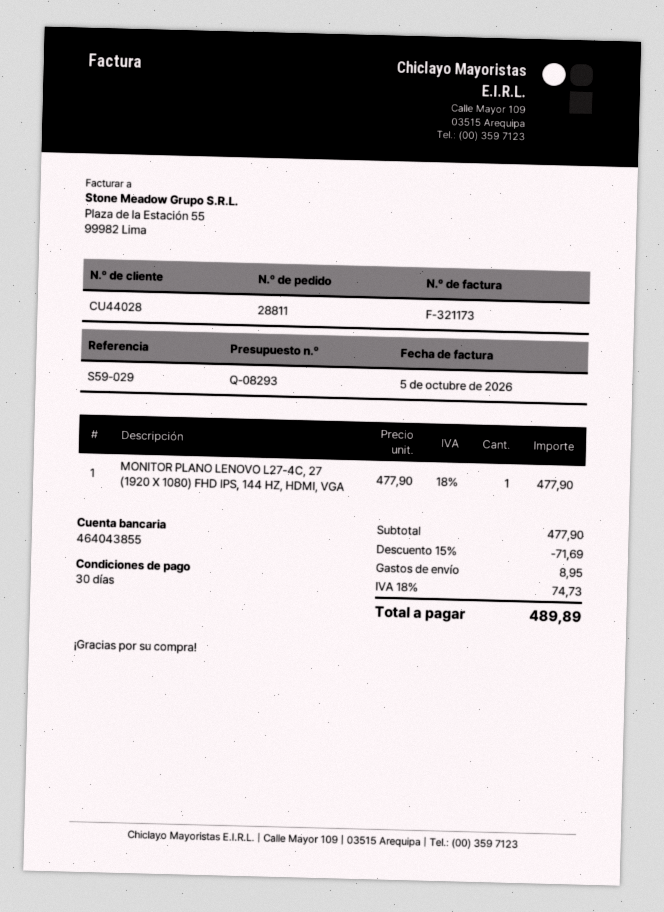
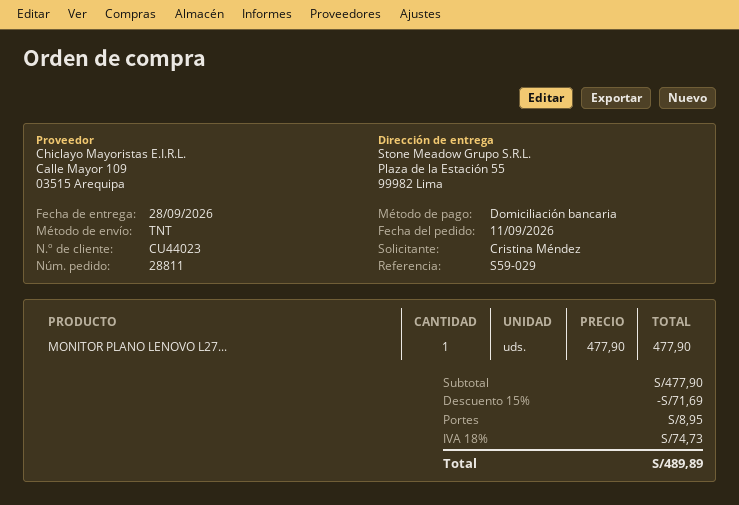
customer number: CU44028 -> CU44023

